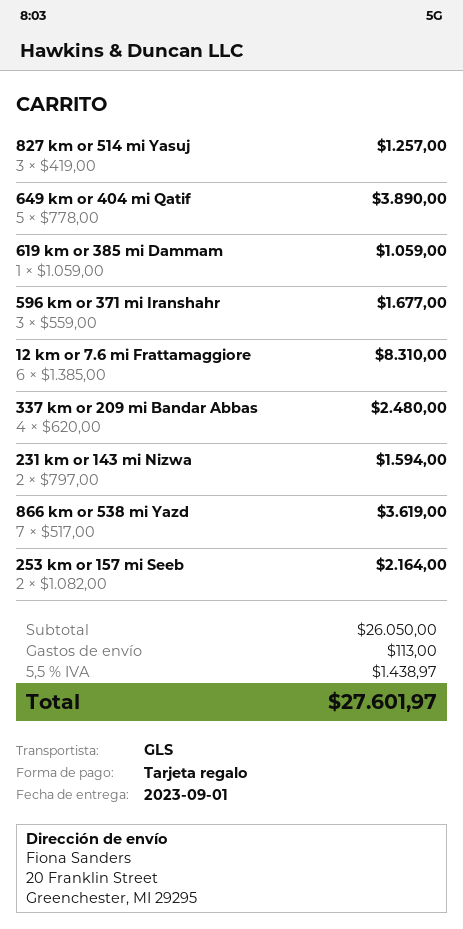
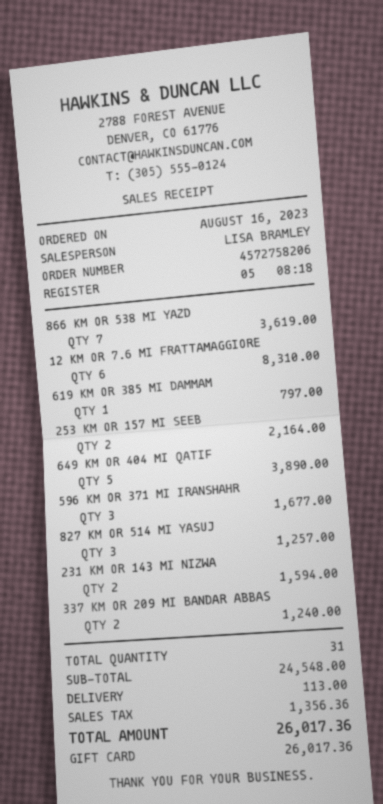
619 km or 385 mi Dammam: 1 for 1059.00 -> 1 for 797.00
337 km or 209 mi Bandar Abbas: 4 for 2480.00 -> 2 for 1240.00
subtotal: 26050.00 -> 24548.00
tax: 1438.97 -> 1356.36
total: 27601.97 -> 26017.36

